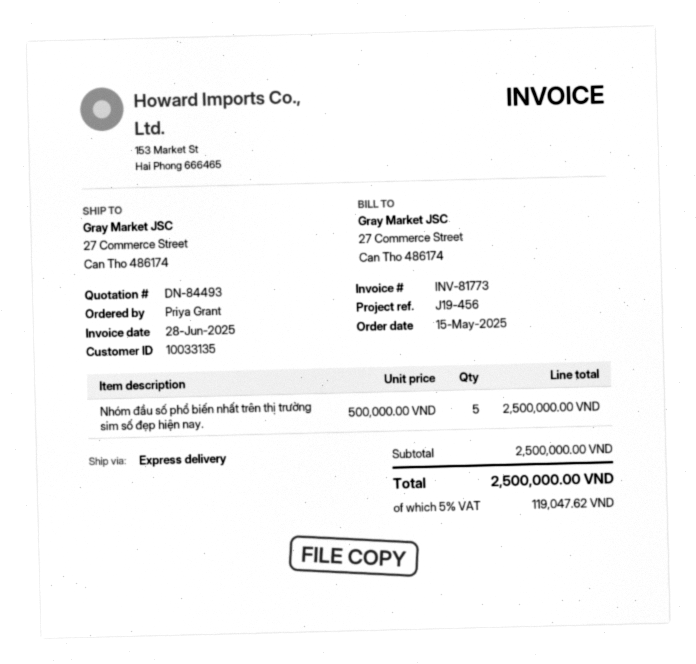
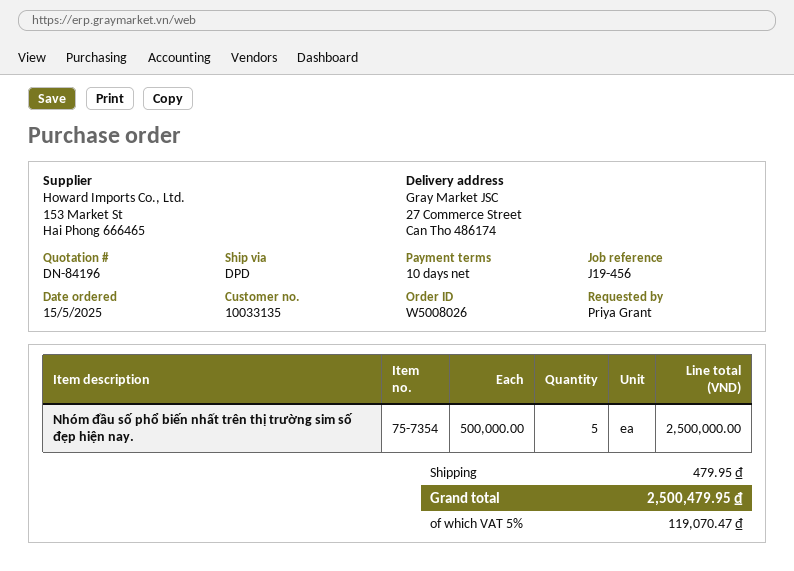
quote number: DN-84493 -> DN-84196
shipping method: express -> DPD
shipping: none -> 479.95
tax: 5% = 119047.62 -> 5% = 119070.47
total: 2500000.00 -> 2500479.95

